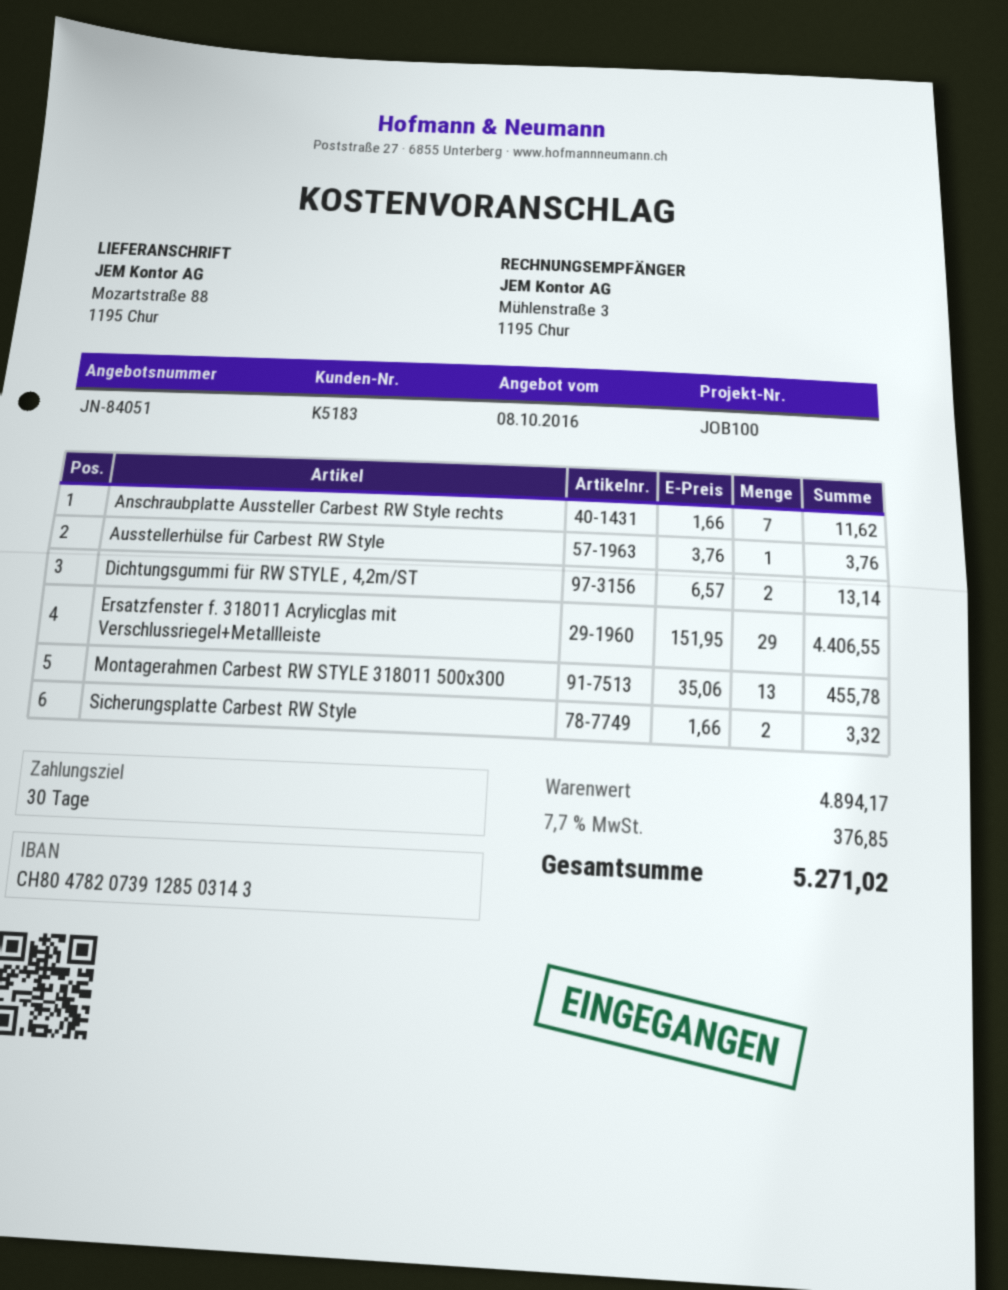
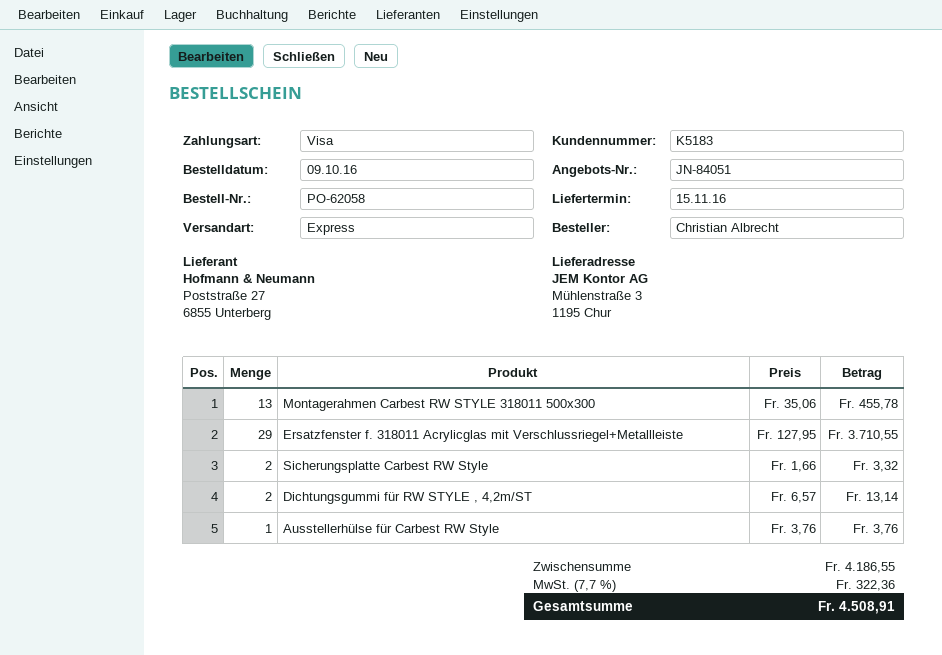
ship to: Mozartstraße 88, 1195 Chur -> Mühlenstraße 3, 1195 Chur
Anschraubplatte Aussteller Carbest RW Style rechts: 7 x 1.66 = 11.62 -> none
Ersatzfenster f. 318011 Acrylicglas mit Verschlussriegel+Metallleiste: 29 x 151.95 = 4406.55 -> 29 x 127.95 = 3710.55
subtotal: 4894.17 -> 4186.55
tax: 7.7% = 376.85 -> 7.7% = 322.36
total: 5271.02 -> 4508.91

